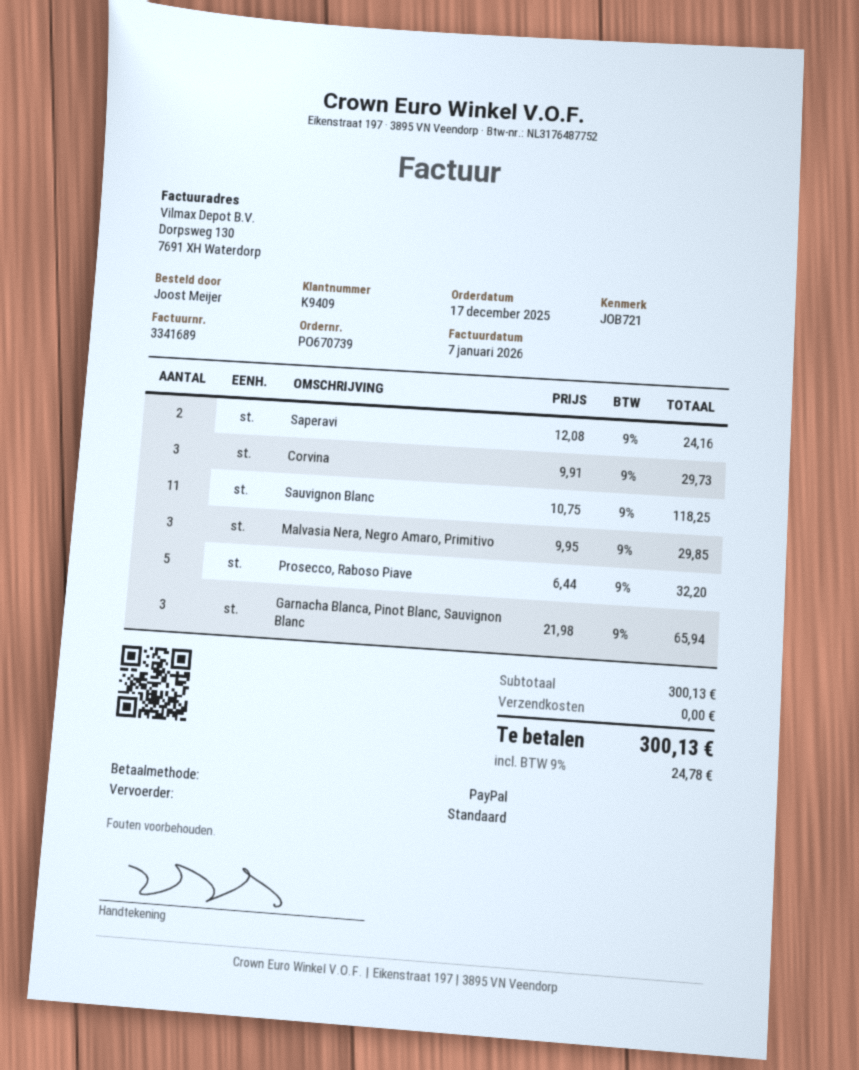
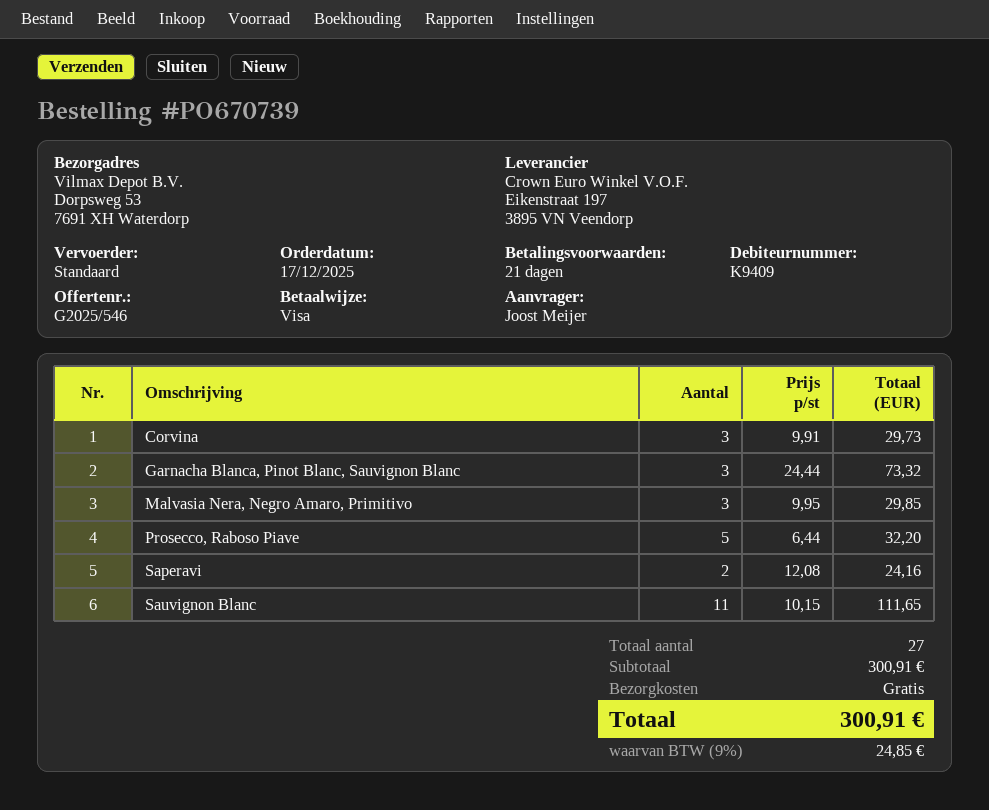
payment method: PayPal -> Visa
Sauvignon Blanc: 11 x 10.75 = 118.25 -> 11 x 10.15 = 111.65
Garnacha Blanca, Pinot Blanc, Sauvignon Blanc: 3 x 21.98 = 65.94 -> 3 x 24.44 = 73.32
subtotal: 300.13 -> 300.91
tax: 9% = 24.78 -> 9% = 24.85
total: 300.13 -> 300.91

